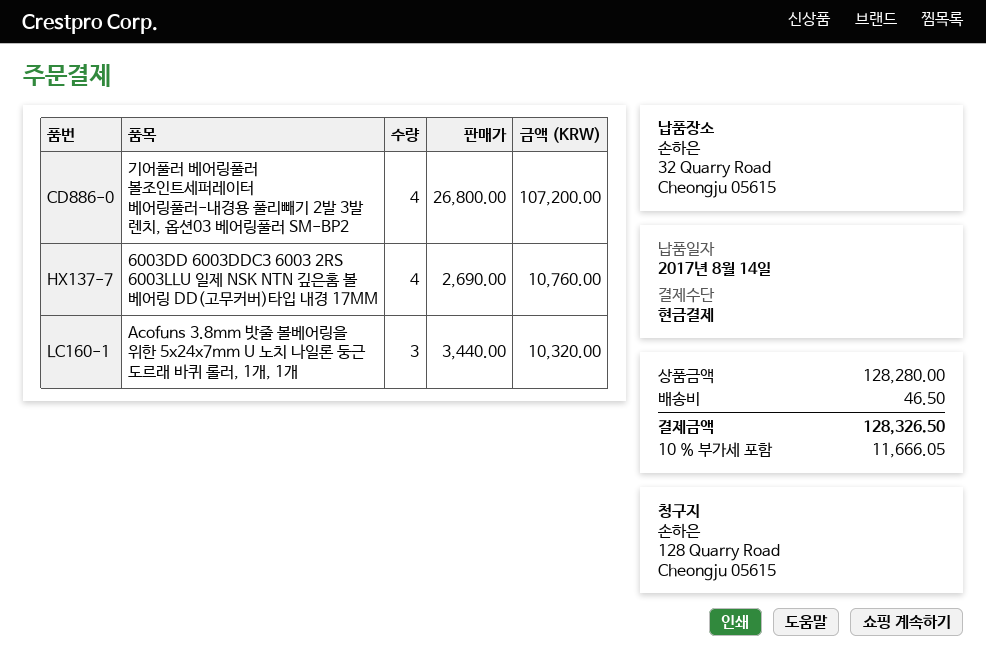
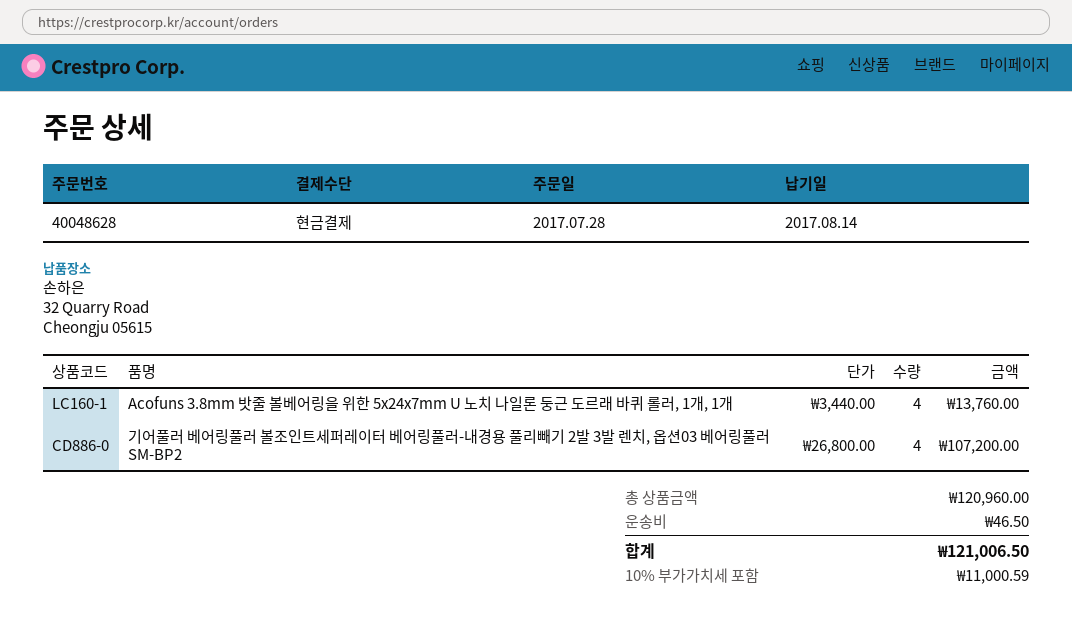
6003DD 6003DDC3 6003 2RS 6003LLU 일제 NSK NTN 깊은홈 볼 베어링 DD(고무커버)타입 내경 17MM: 4 x 2690.00 = 10760.00 -> none
Acofuns 3.8mm 밧줄 볼베어링을 위한 5x24x7mm U 노치 나일론 둥근 도르래 바퀴 롤러, 1개, 1개: 3 x 3440.00 = 10320.00 -> 4 x 3440.00 = 13760.00
subtotal: 128280.00 -> 120960.00
tax: 10% = 11666.05 -> 10% = 11000.59
total: 128326.50 -> 121006.50

